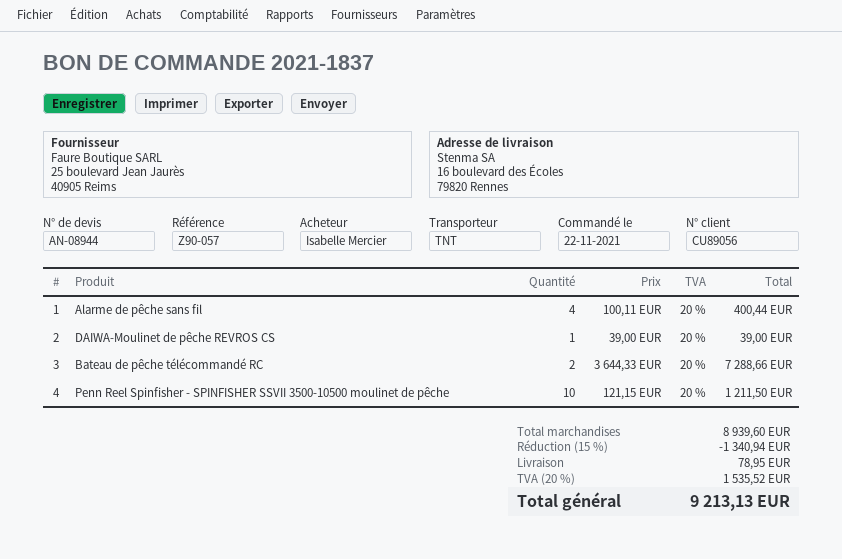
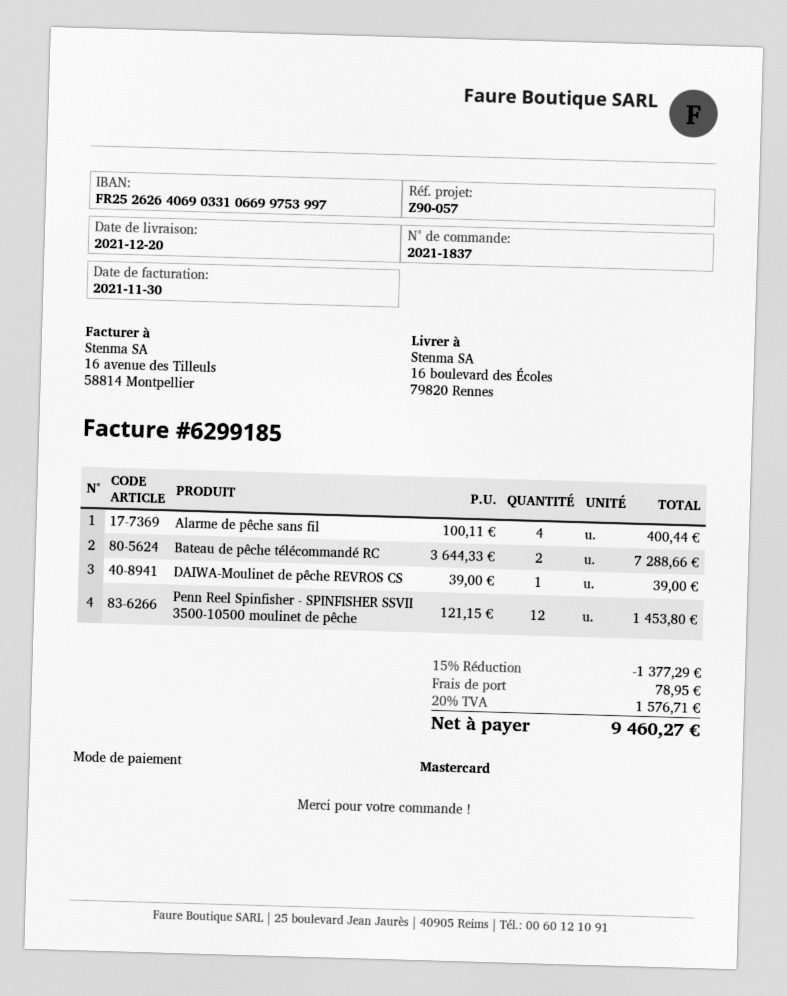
Penn Reel Spinfisher - SPINFISHER SSVII 3500-10500 moulinet de pêche: 10 x 121.15 = 1211.50 -> 12 x 121.15 = 1453.80
discount: 15% = 1340.94 -> 15% = 1377.29
tax: 20% = 1535.52 -> 20% = 1576.71
total: 9213.13 -> 9460.27

